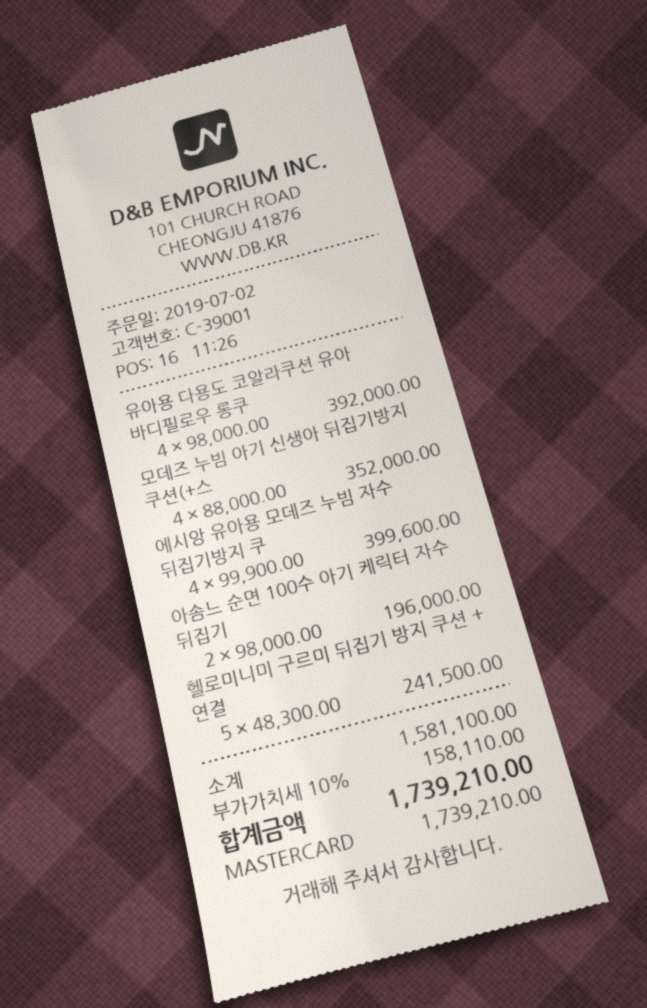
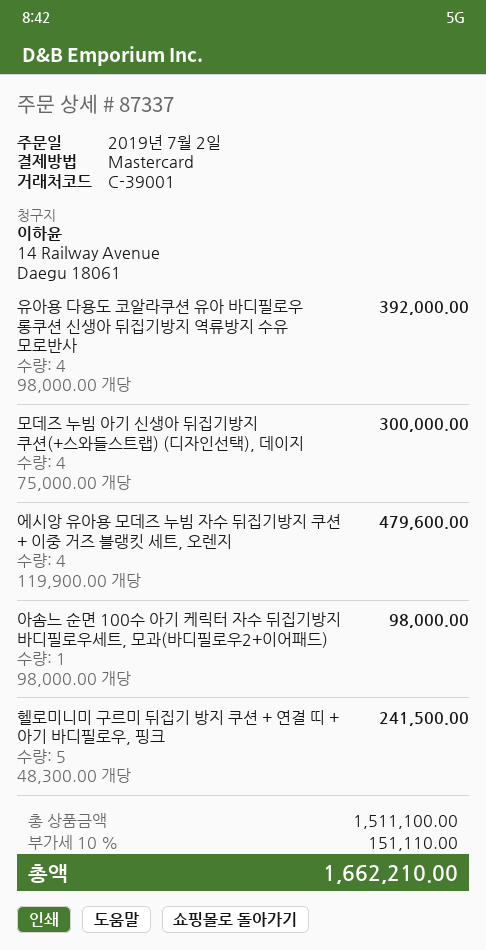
모데즈 누빔 아기 신생아 뒤집기방지 쿠션(+스: 4 x 88000.00 = 352000.00 -> 4 x 75000.00 = 300000.00
에시앙 유아용 모데즈 누빔 자수 뒤집기방지 쿠: 4 x 99900.00 = 399600.00 -> 4 x 119900.00 = 479600.00
아솜느 순면 100수 아기 케릭터 자수 뒤집기: 2 x 98000.00 = 196000.00 -> 1 x 98000.00 = 98000.00
subtotal: 1581100.00 -> 1511100.00
tax: 10% = 158110.00 -> 10% = 151110.00
total: 1739210.00 -> 1662210.00

